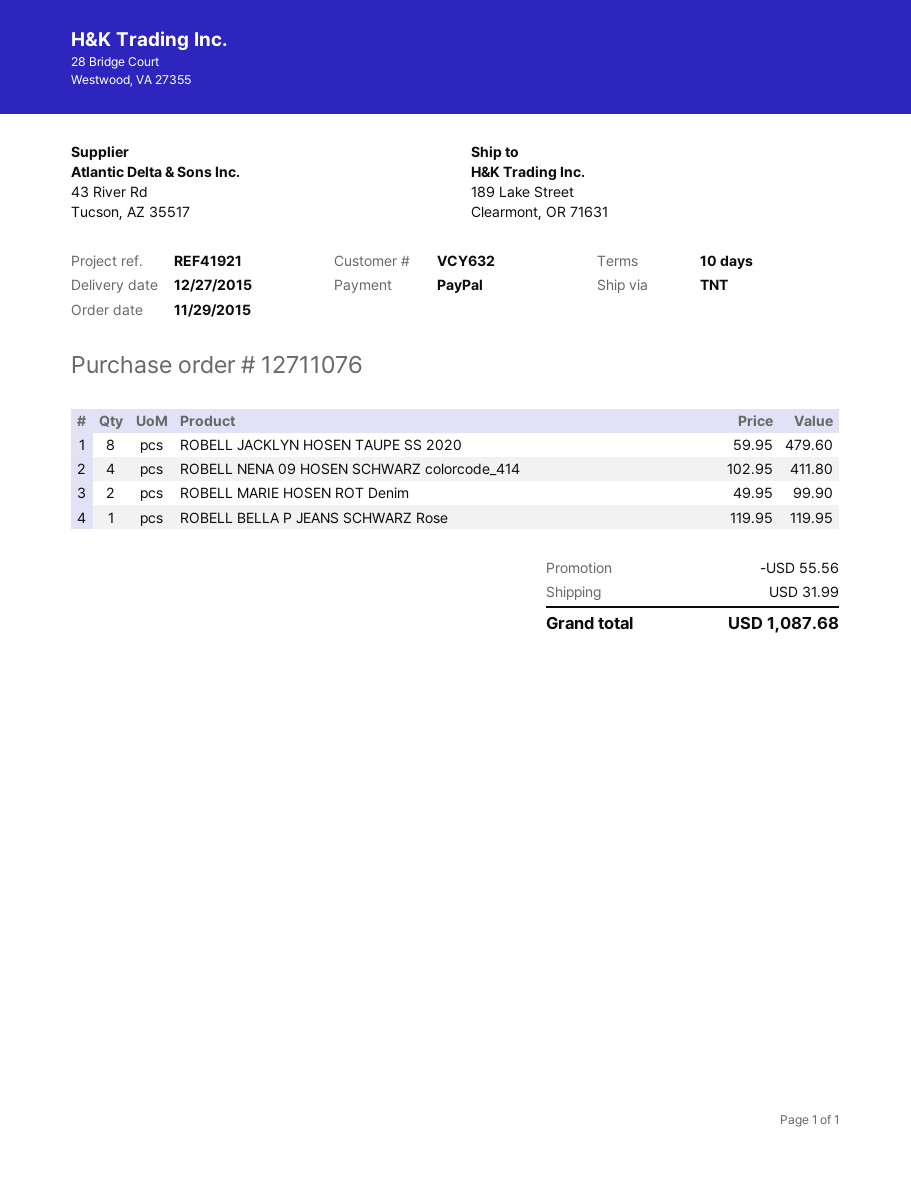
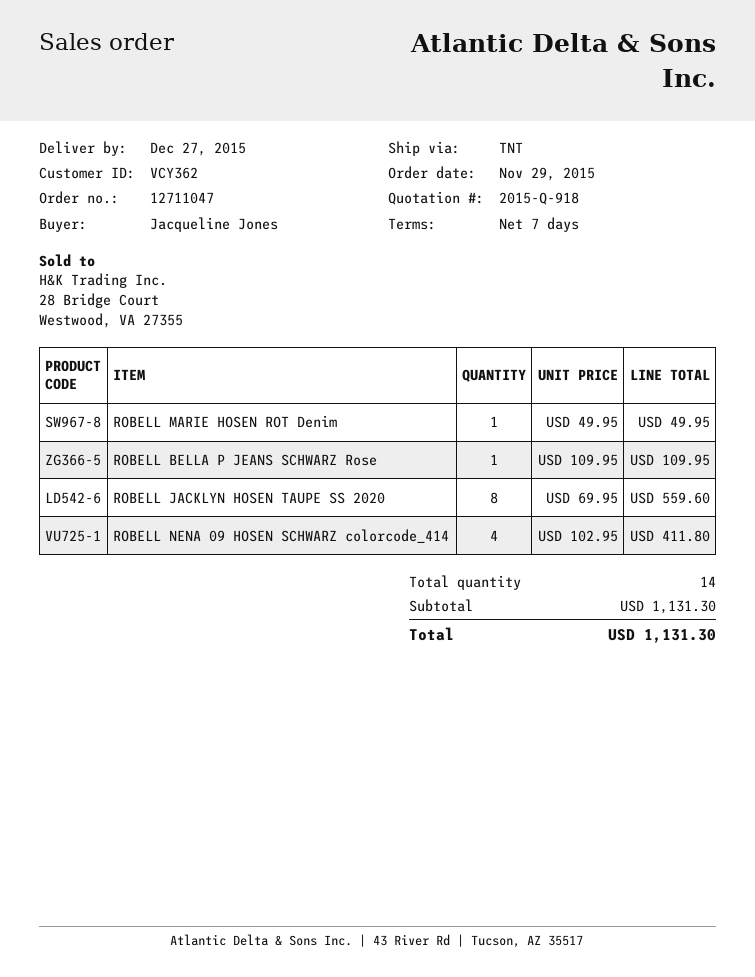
order number: 12711076 -> 12711047
payment terms: 10 days -> 7 days
customer number: VCY632 -> VCY362
ROBELL JACKLYN HOSEN TAUPE SS 2020: 8 x 59.95 = 479.60 -> 8 x 69.95 = 559.60
ROBELL MARIE HOSEN ROT Denim: 2 x 49.95 = 99.90 -> 1 x 49.95 = 49.95
ROBELL BELLA P JEANS SCHWARZ Rose: 1 x 119.95 = 119.95 -> 1 x 109.95 = 109.95
discount: 55.56 -> none
shipping: 31.99 -> none
total: 1087.68 -> 1131.30

